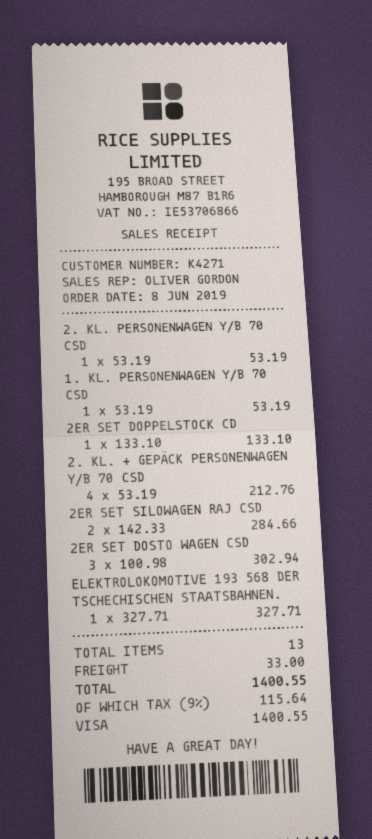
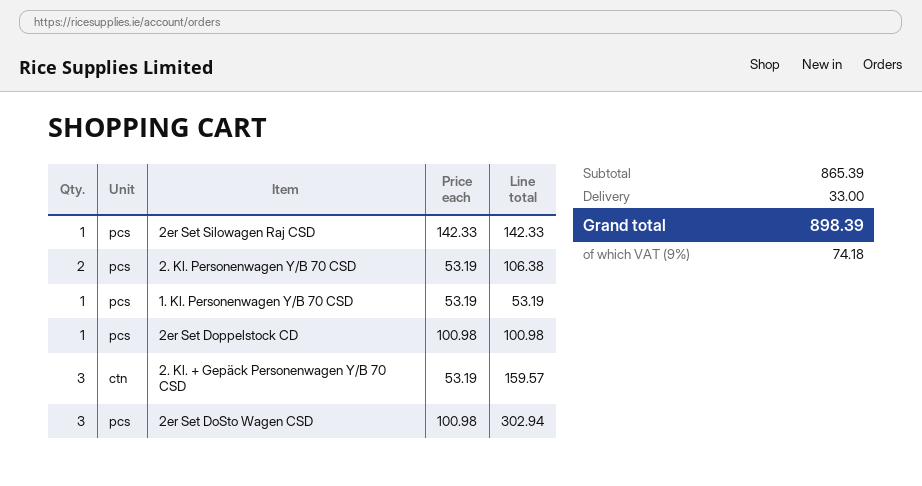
2. KL. PERSONENWAGEN Y/B 70 CSD: 1 x 53.19 = 53.19 -> 2 x 53.19 = 106.38
2ER SET DOPPELSTOCK CD: 1 x 133.10 = 133.10 -> 1 x 100.98 = 100.98
2. KL. + GEPÄCK PERSONENWAGEN Y/B 70 CSD: 4 x 53.19 = 212.76 -> 3 x 53.19 = 159.57
2ER SET SILOWAGEN RAJ CSD: 2 x 142.33 = 284.66 -> 1 x 142.33 = 142.33
ELEKTROLOKOMOTIVE 193 568 DER TSCHECHISCHEN STAATSBAHNEN.: 1 x 327.71 = 327.71 -> none
tax: 9% = 115.64 -> 9% = 74.18
total: 1400.55 -> 898.39

